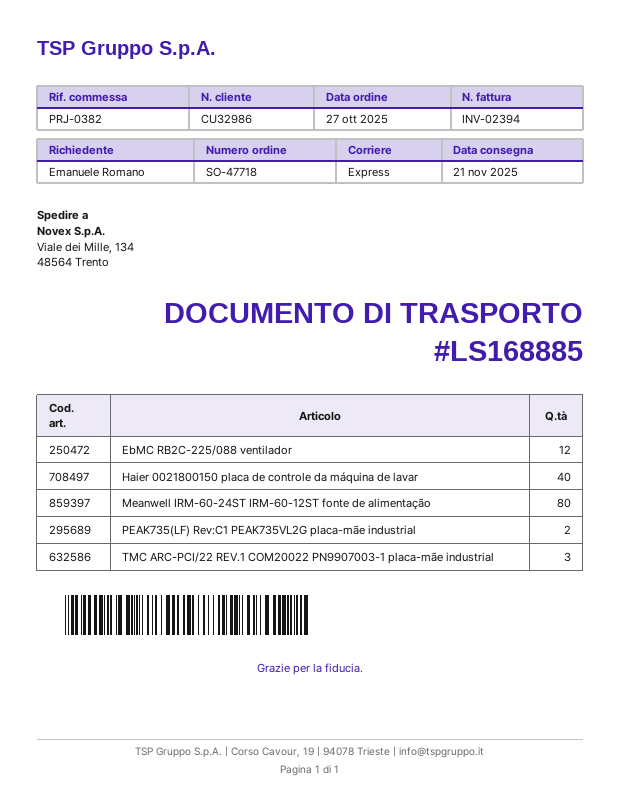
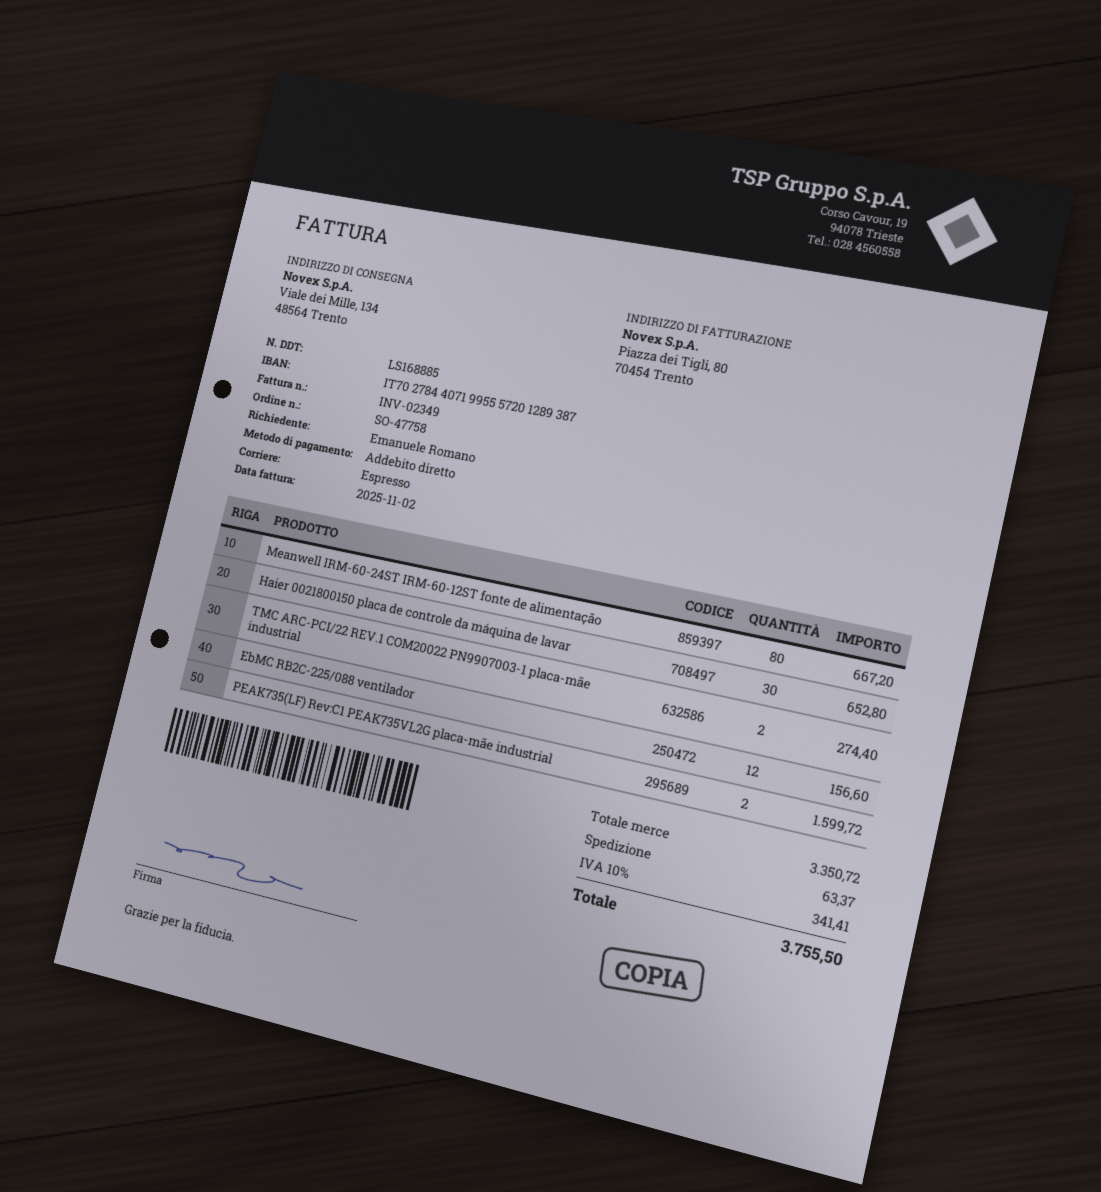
order number: SO-47718 -> SO-47758
invoice number: INV-02394 -> INV-02349
Haier 0021800150 placa de controle da máquina de lavar: 40 -> 30
TMC ARC-PCI/22 REV.1 COM20022 PN9907003-1 placa-mãe industrial: 3 -> 2

